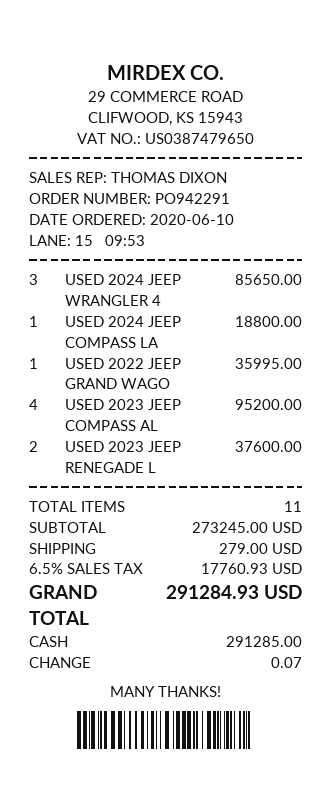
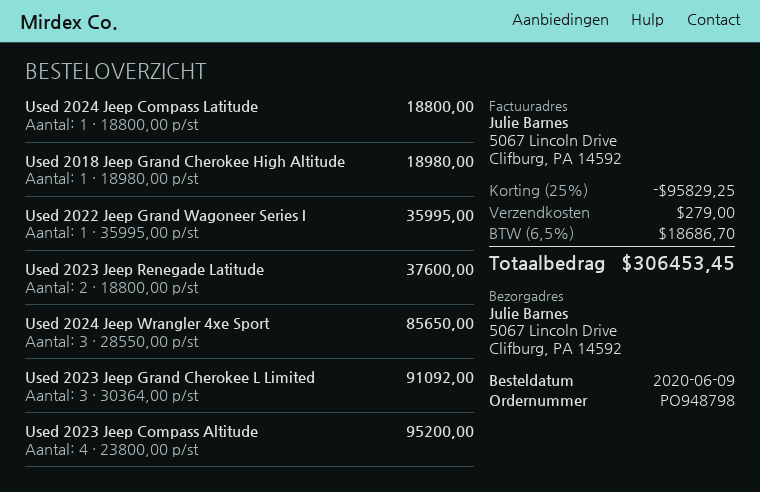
order number: PO942291 -> PO948798
order date: 2020-06-10 -> 2020-06-09
Used 2018 Jeep Grand Cherokee High Altitude: none -> 1 for 18980.00
Used 2023 Jeep Grand Cherokee L Limited: none -> 3 for 91092.00
discount: none -> 25% = 95829.25
tax: 6.5% = 17760.93 -> 6.5% = 18686.70
total: 291284.93 -> 306453.45

